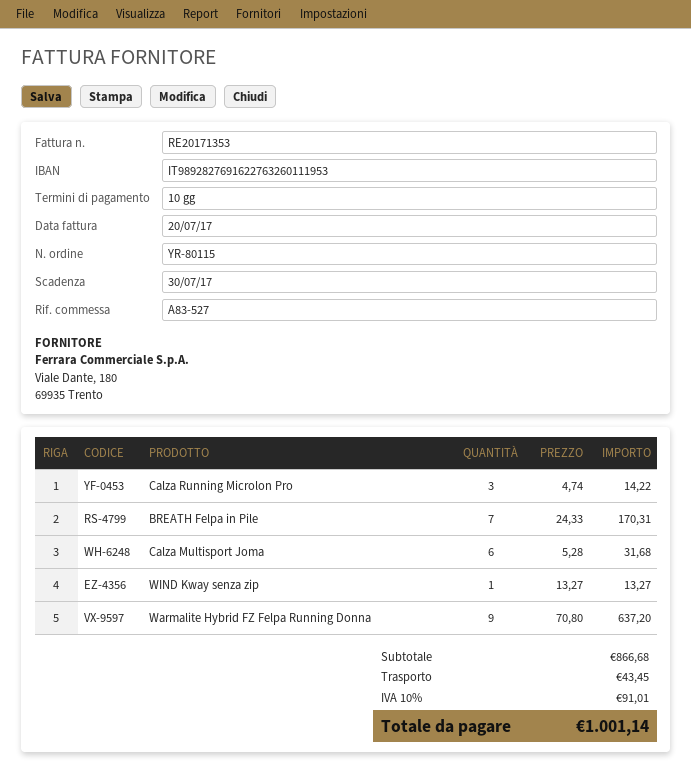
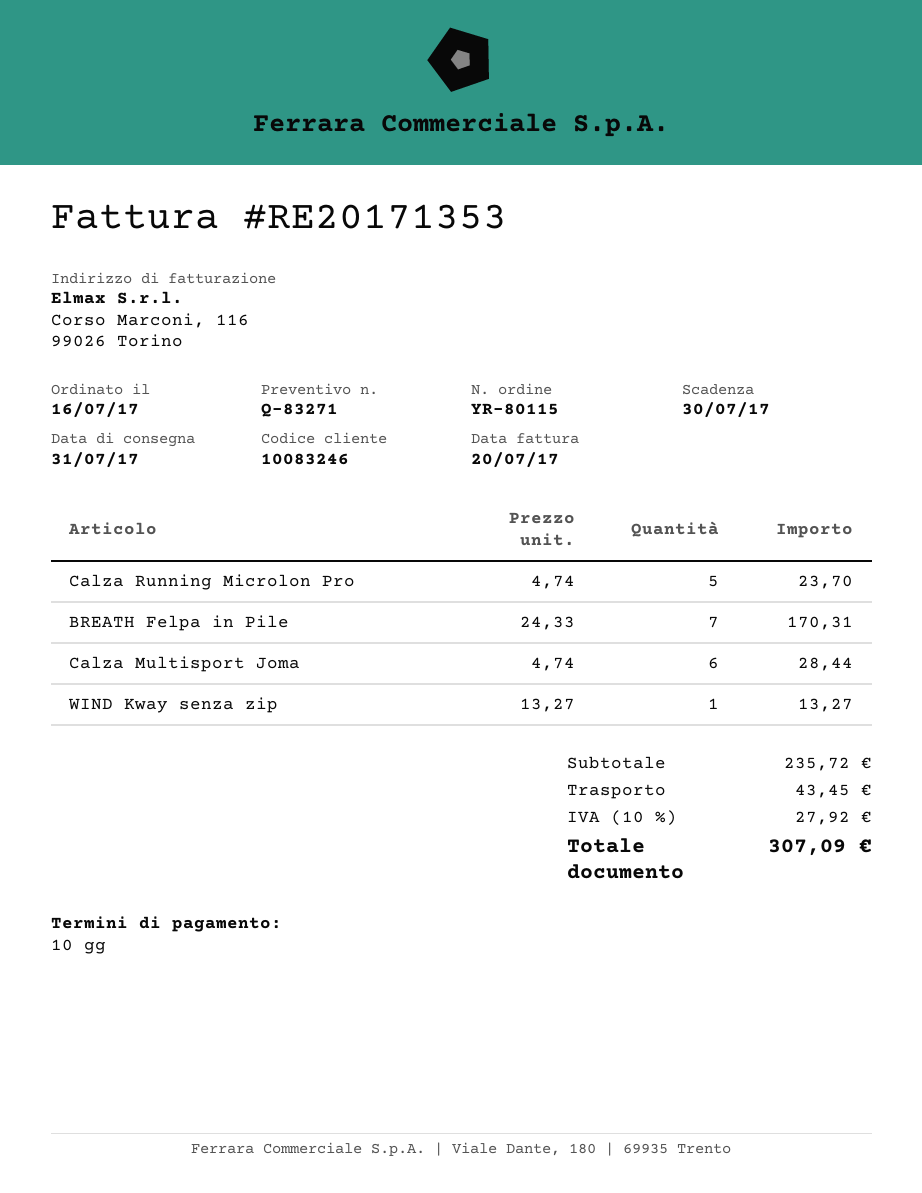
Calza Running Microlon Pro: 3 x 4.74 = 14.22 -> 5 x 4.74 = 23.70
Calza Multisport Joma: 6 x 5.28 = 31.68 -> 6 x 4.74 = 28.44
Warmalite Hybrid FZ Felpa Running Donna: 9 x 70.80 = 637.20 -> none
subtotal: 866.68 -> 235.72
tax: 10% = 91.01 -> 10% = 27.92
total: 1001.14 -> 307.09

